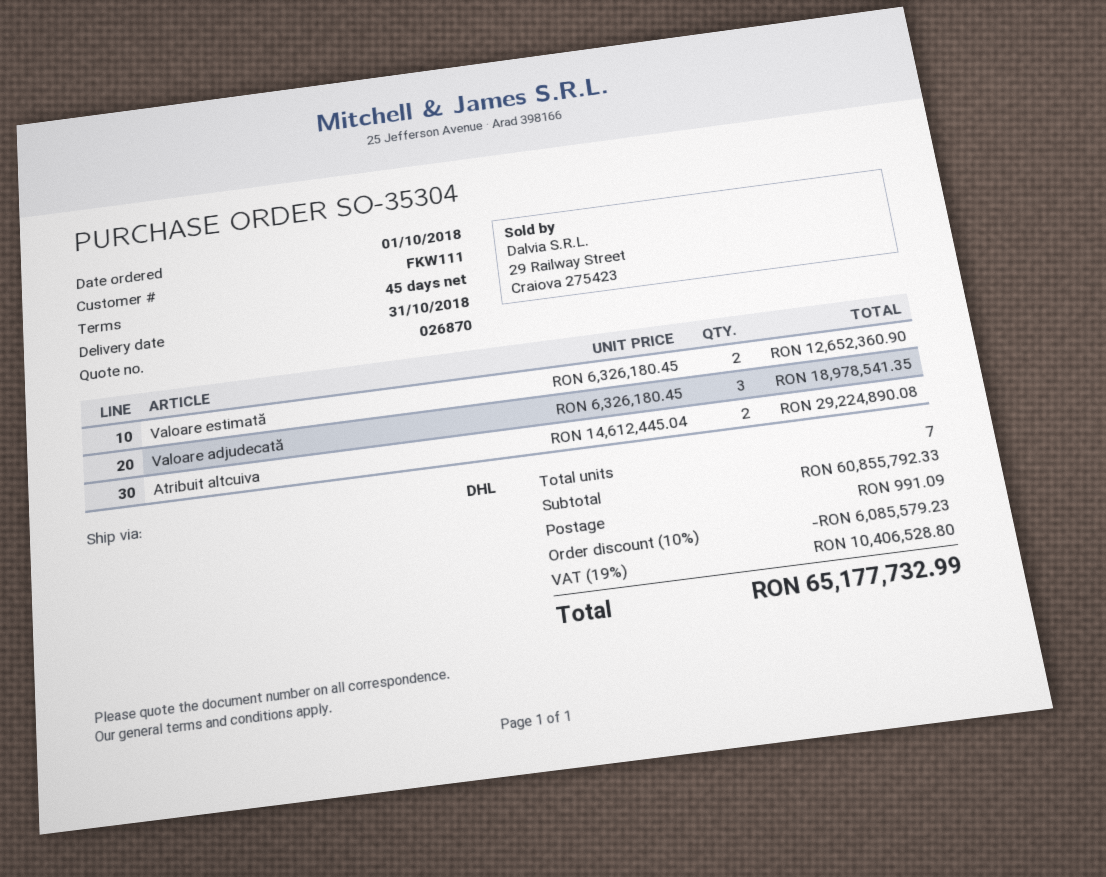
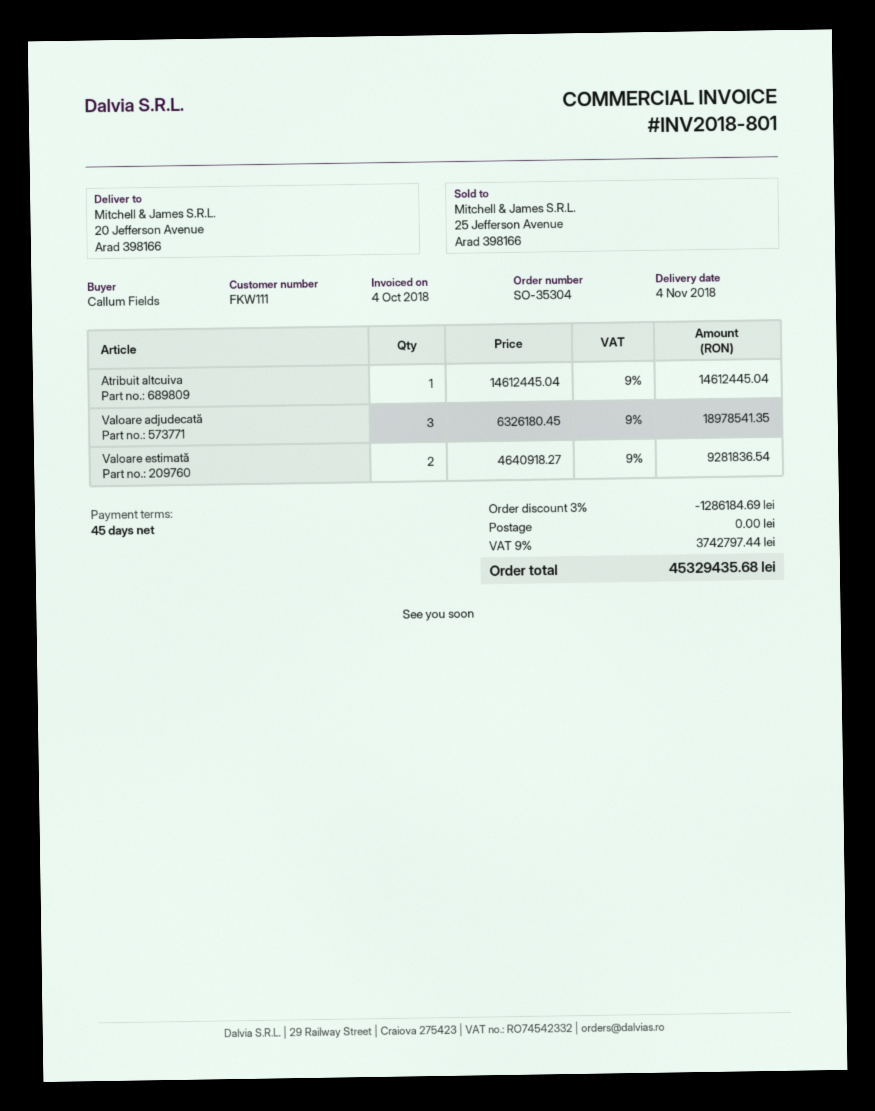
delivery date: 2018-10-31 -> 2018-11-04
Valoare estimată: 2 x 6326180.45 = 12652360.90 -> 2 x 4640918.27 = 9281836.54
Atribuit altcuiva: 2 x 14612445.04 = 29224890.08 -> 1 x 14612445.04 = 14612445.04
discount: 10% = 6085579.23 -> 3% = 1286184.69
shipping: 991.09 -> 0.00
tax: 19% = 10406528.80 -> 9% = 3742797.44
total: 65177732.99 -> 45329435.68

